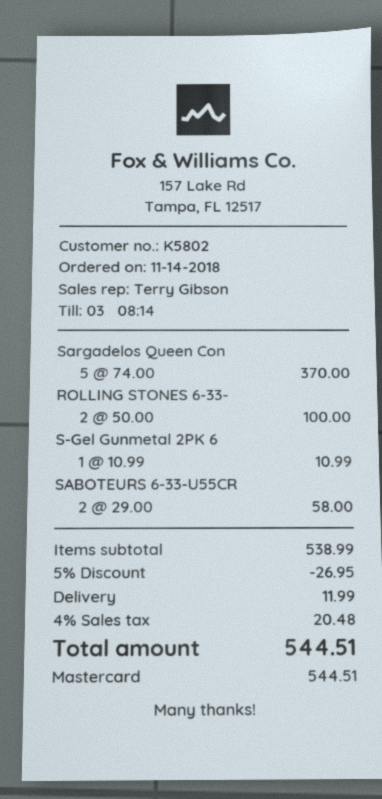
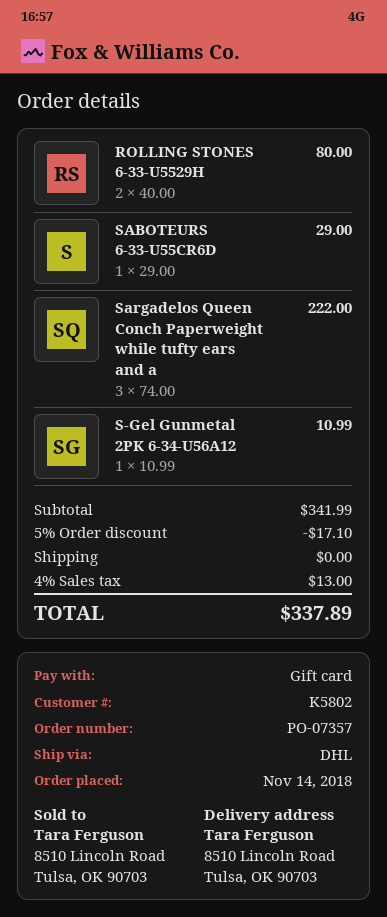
payment method: Mastercard -> gift card
Sargadelos Queen Con: 5 x 74.00 = 370.00 -> 3 x 74.00 = 222.00
ROLLING STONES 6-33-: 2 x 50.00 = 100.00 -> 2 x 40.00 = 80.00
SABOTEURS 6-33-U55CR: 2 x 29.00 = 58.00 -> 1 x 29.00 = 29.00
subtotal: 538.99 -> 341.99
discount: 5% = 26.95 -> 5% = 17.10
shipping: 11.99 -> 0.00
tax: 4% = 20.48 -> 4% = 13.00
total: 544.51 -> 337.89

